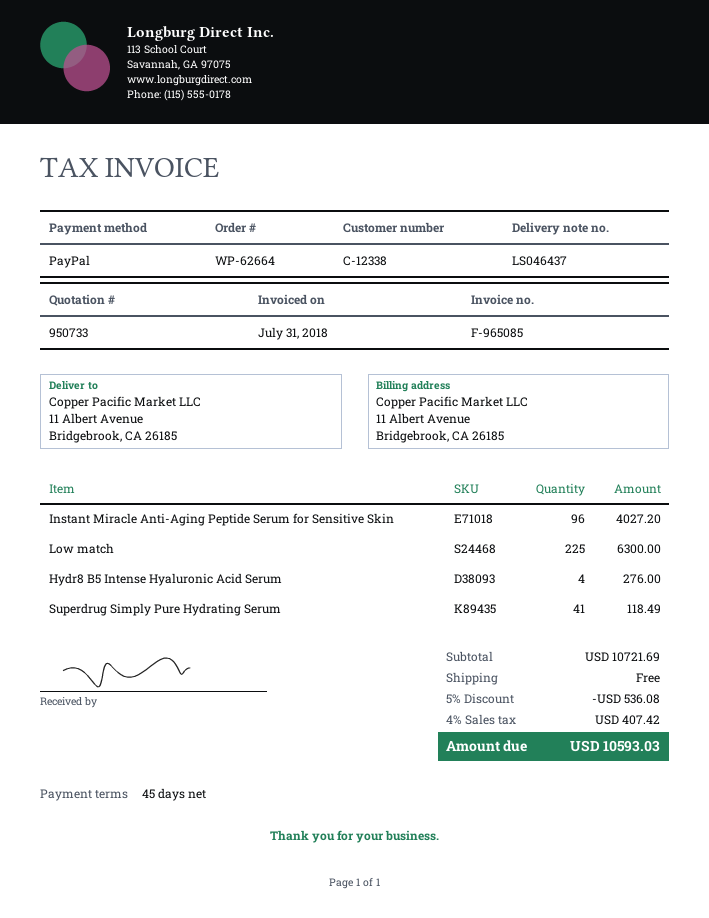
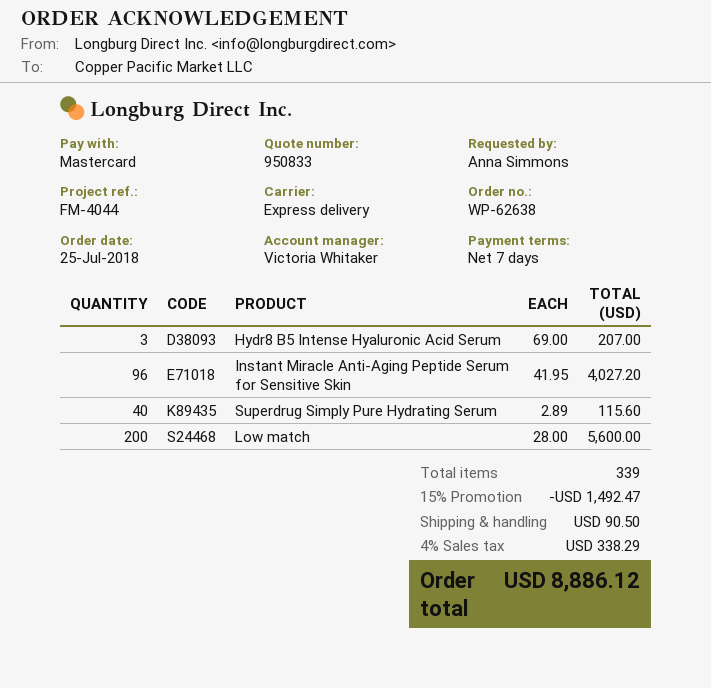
quote number: 950733 -> 950833
order number: WP-62664 -> WP-62638
payment terms: 45 days -> 7 days
payment method: PayPal -> Mastercard
Low match: 225 for 6300.00 -> 200 for 5600.00
Hydr8 B5 Intense Hyaluronic Acid Serum: 4 for 276.00 -> 3 for 207.00
Superdrug Simply Pure Hydrating Serum: 41 for 118.49 -> 40 for 115.60
discount: 5% = 536.08 -> 15% = 1492.47
shipping: 0.00 -> 90.50
tax: 4% = 407.42 -> 4% = 338.29
total: 10593.03 -> 8886.12

